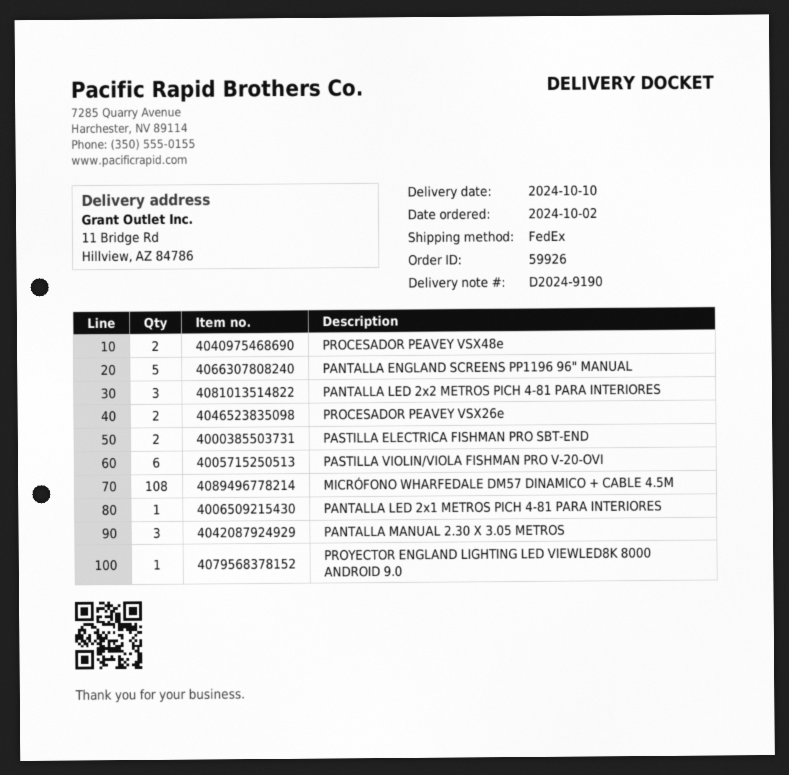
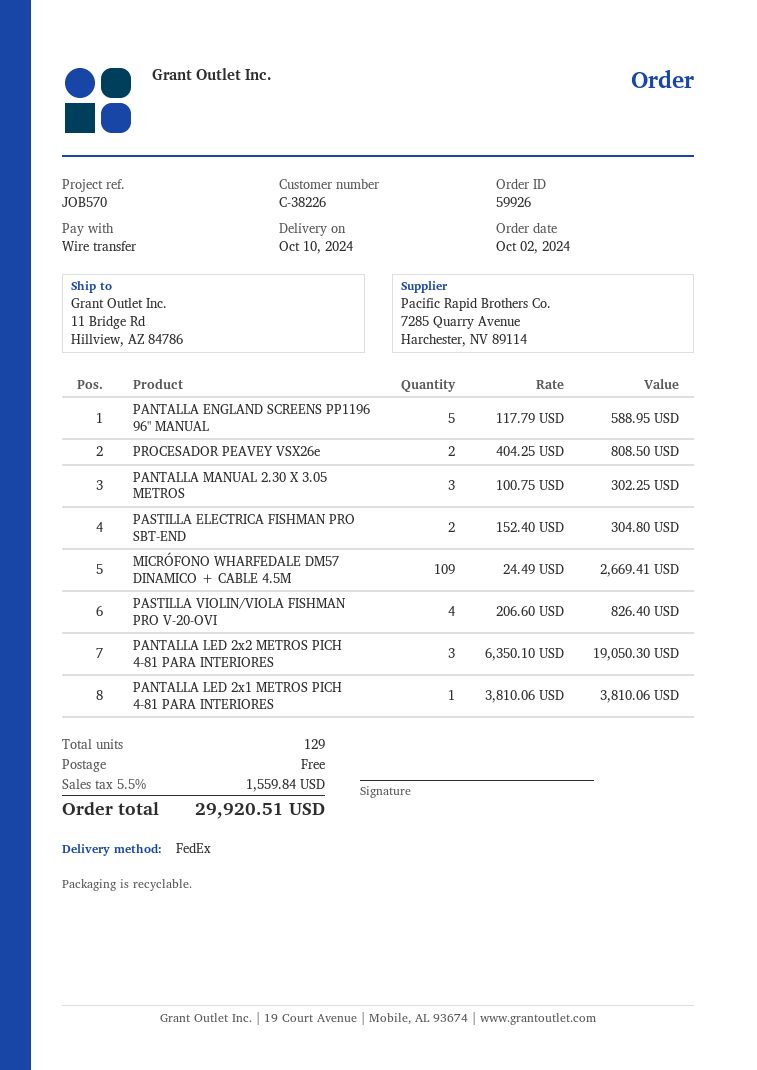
PROCESADOR PEAVEY VSX48e: 2 -> none
PASTILLA VIOLIN/VIOLA FISHMAN PRO V-20-OVI: 6 -> 4
MICRÓFONO WHARFEDALE DM57 DINAMICO + CABLE 4.5M: 108 -> 109
PROYECTOR ENGLAND LIGHTING LED VIEWLED8K 8000 ANDROID 9.0: 1 -> none

